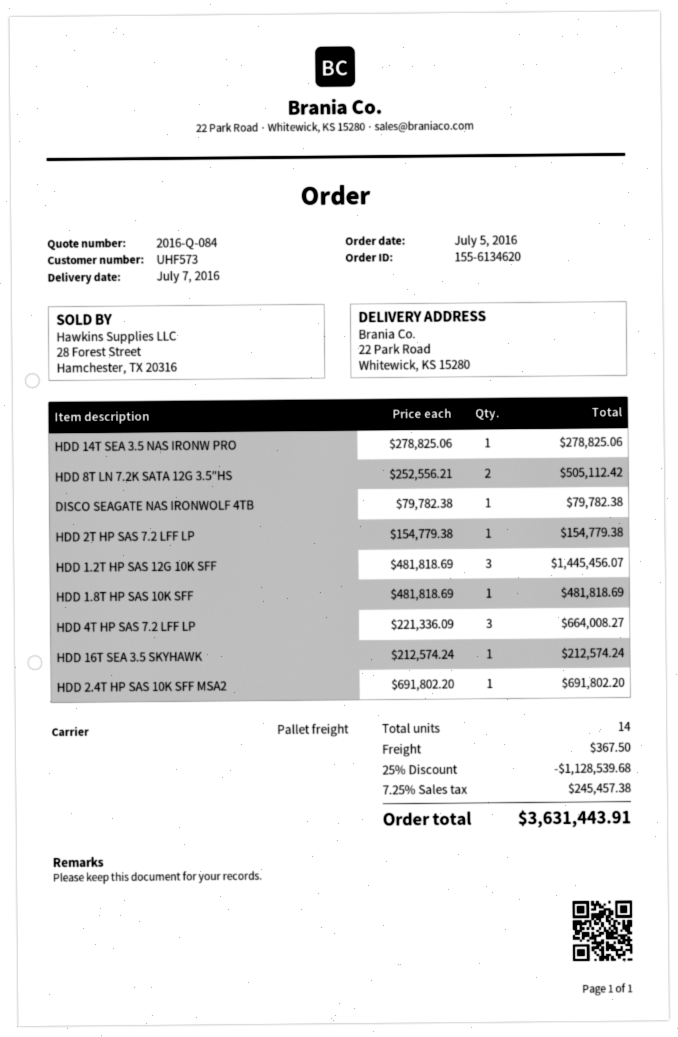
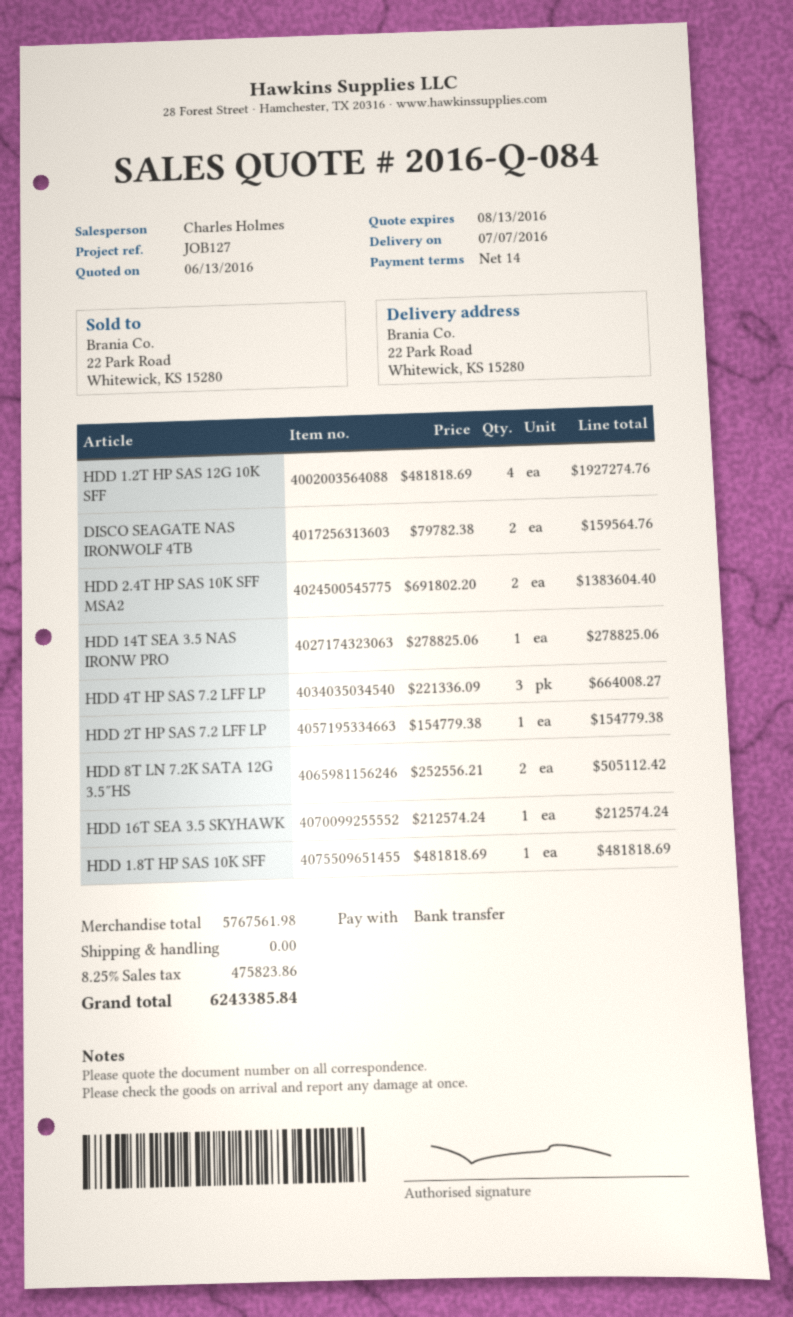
DISCO SEAGATE NAS IRONWOLF 4TB: 1 x 79782.38 = 79782.38 -> 2 x 79782.38 = 159564.76
HDD 1.2T HP SAS 12G 10K SFF: 3 x 481818.69 = 1445456.07 -> 4 x 481818.69 = 1927274.76
HDD 2.4T HP SAS 10K SFF MSA2: 1 x 691802.20 = 691802.20 -> 2 x 691802.20 = 1383604.40
discount: 25% = 1128539.68 -> none
shipping: 367.50 -> 0.00
tax: 7.25% = 245457.38 -> 8.25% = 475823.86
total: 3631443.91 -> 6243385.84

